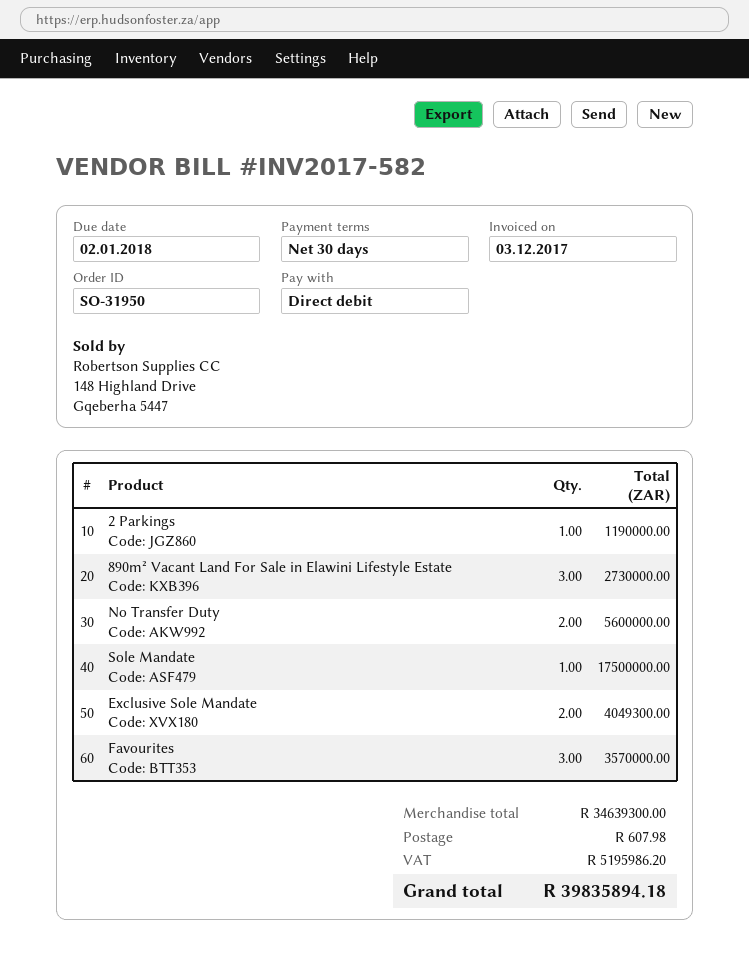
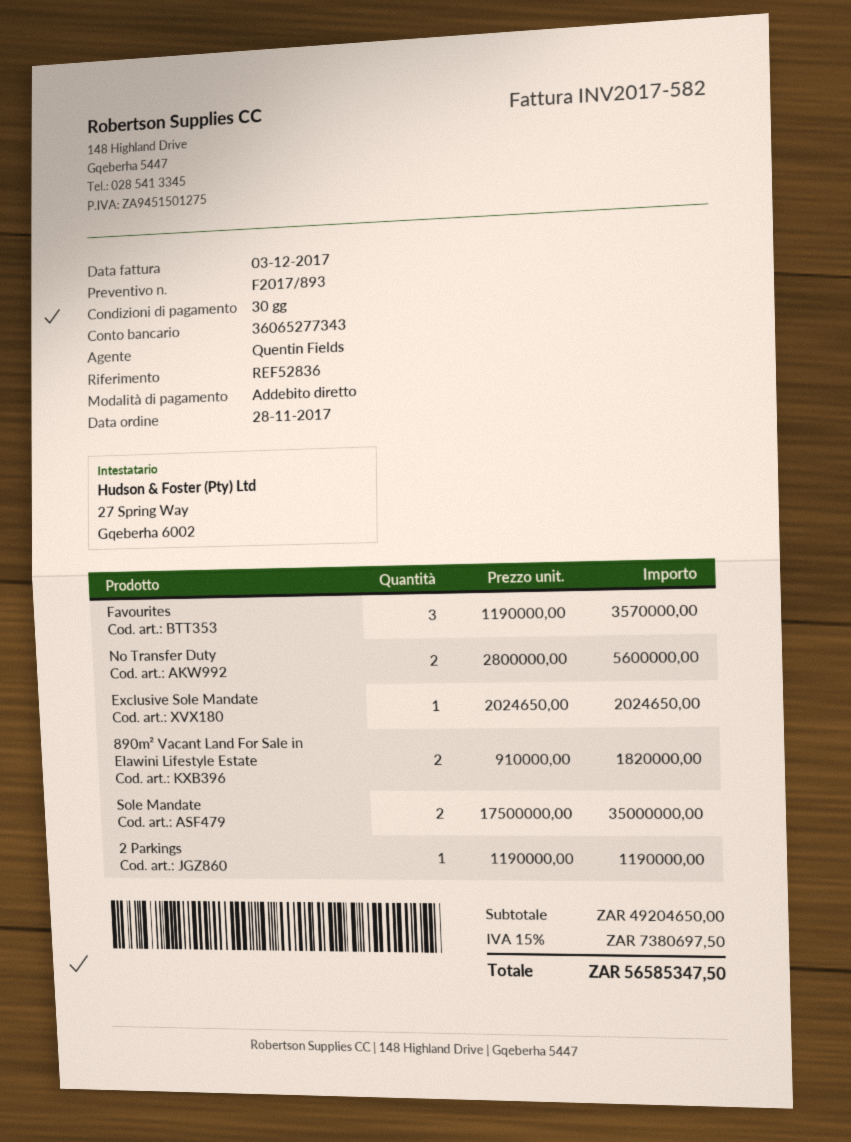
890m² Vacant Land For Sale in Elawini Lifestyle Estate: 3 for 2730000.00 -> 2 for 1820000.00
Sole Mandate: 1 for 17500000.00 -> 2 for 35000000.00
Exclusive Sole Mandate: 2 for 4049300.00 -> 1 for 2024650.00
subtotal: 34639300.00 -> 49204650.00
shipping: 607.98 -> none
tax: 5195986.20 -> 7380697.50
total: 39835894.18 -> 56585347.50

